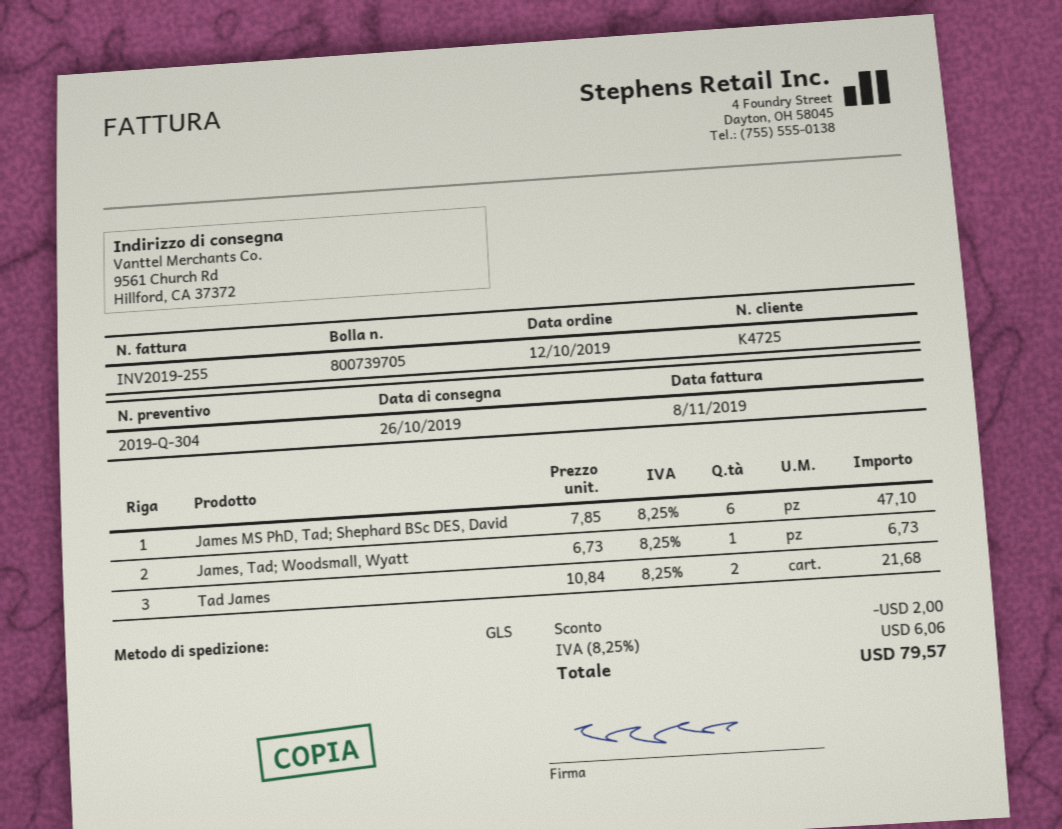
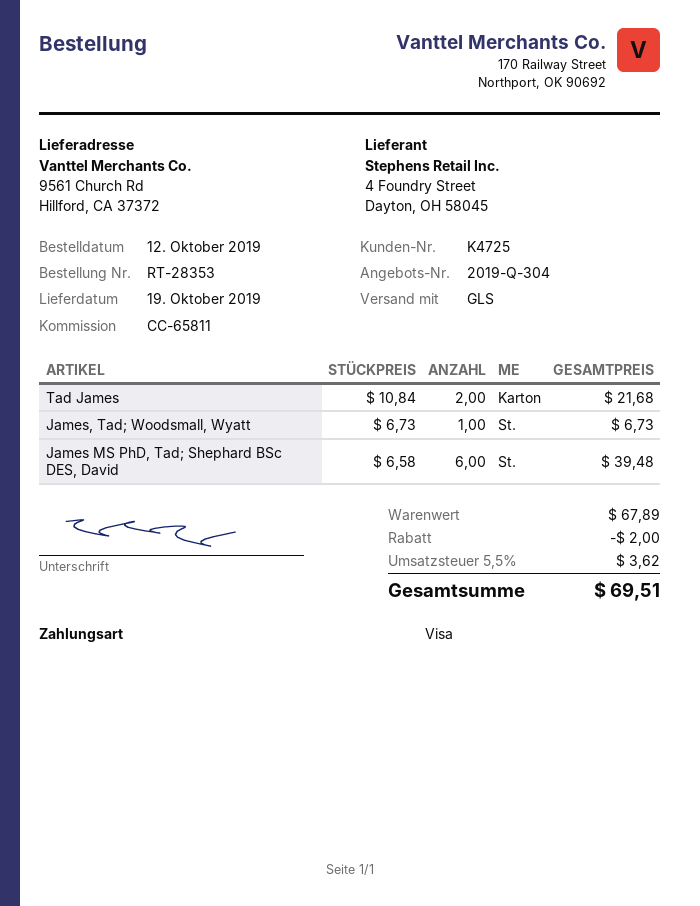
delivery date: 2019-10-26 -> 2019-10-19
James MS PhD, Tad; Shephard BSc DES, David: 6 x 7.85 = 47.10 -> 6 x 6.58 = 39.48
tax: 8.25% = 6.06 -> 5.5% = 3.62
total: 79.57 -> 69.51

